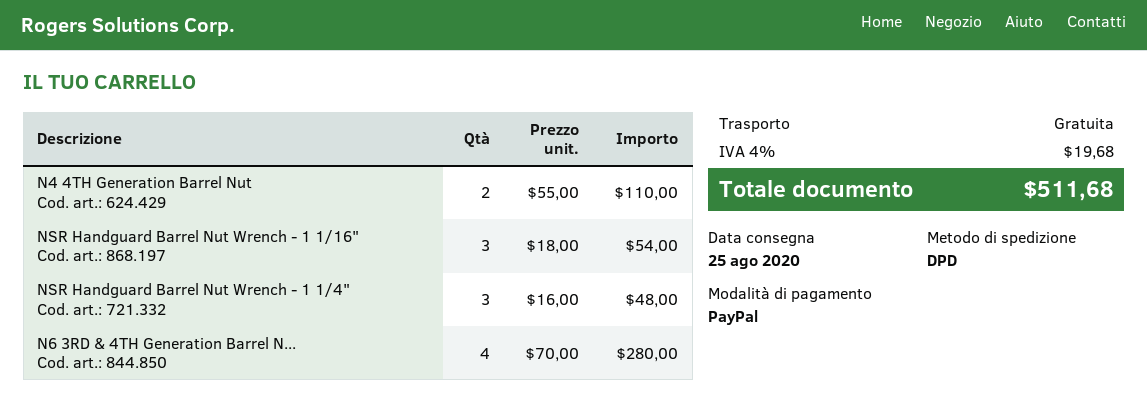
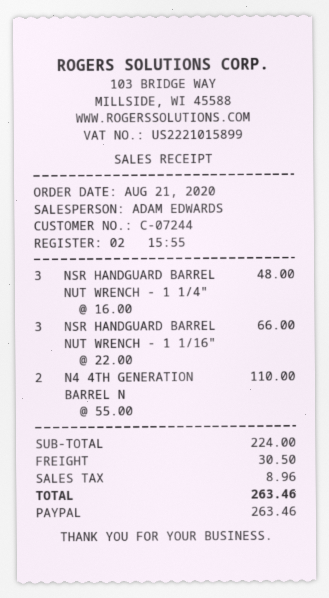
NSR Handguard Barrel Nut Wrench - 1 1/16": 3 x 18.00 = 54.00 -> 3 x 22.00 = 66.00
N6 3RD & 4TH Generation Barrel N...: 4 x 70.00 = 280.00 -> none
shipping: 0.00 -> 30.50
tax: 19.68 -> 8.96
total: 511.68 -> 263.46

